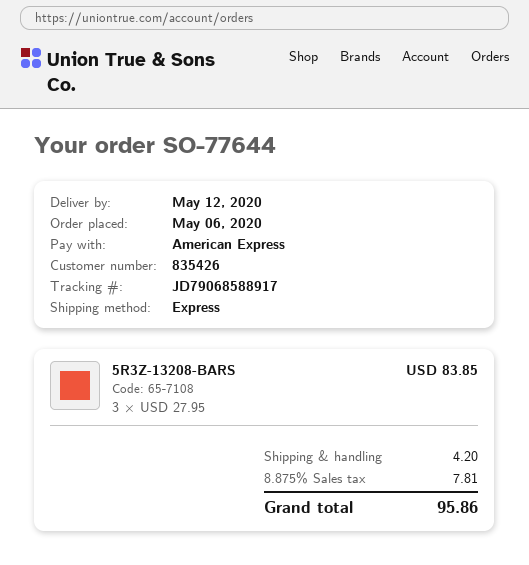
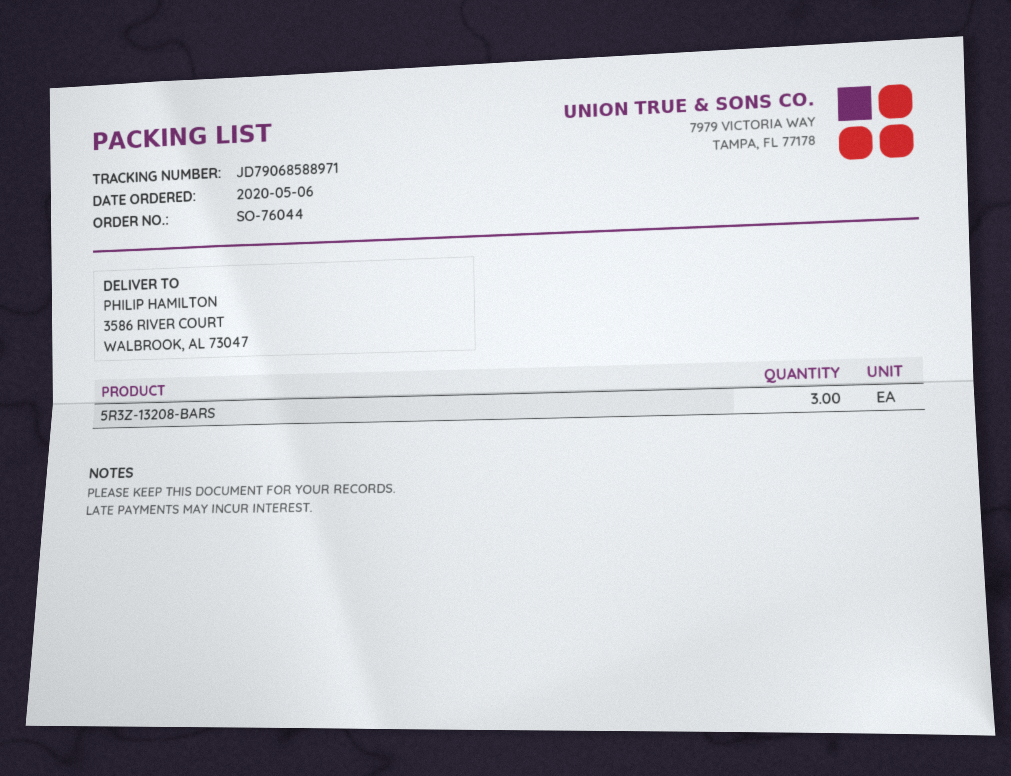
order number: SO-77644 -> SO-76044
tracking number: JD79068588917 -> JD79068588971

